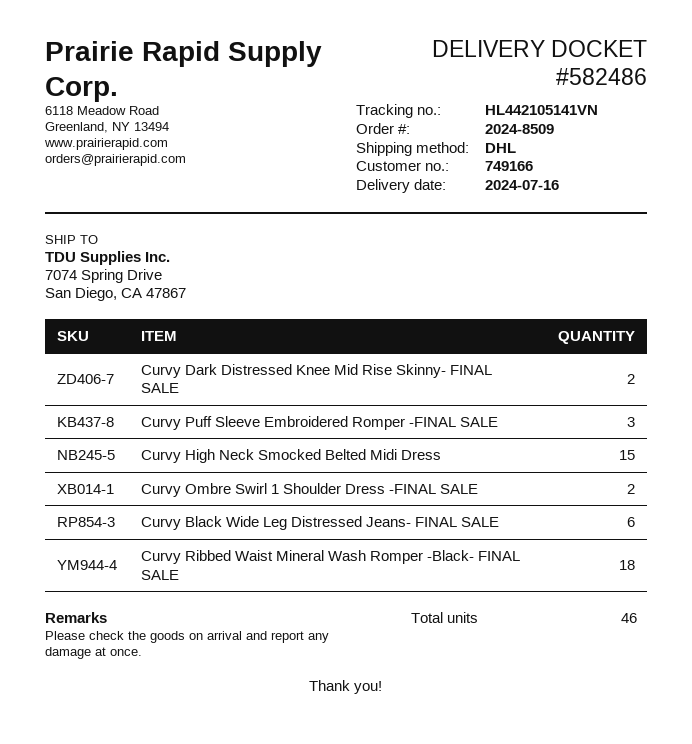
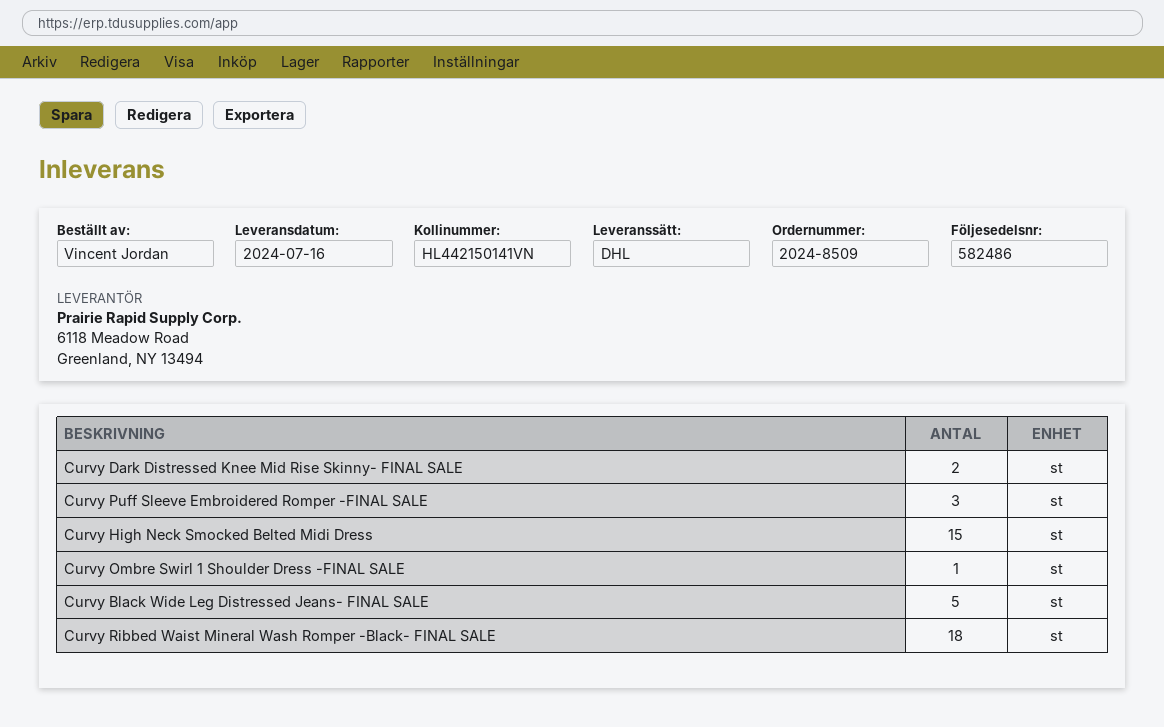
tracking number: HL442105141VN -> HL442150141VN
Curvy Ombre Swirl 1 Shoulder Dress -FINAL SALE: 2 -> 1
Curvy Black Wide Leg Distressed Jeans- FINAL SALE: 6 -> 5

